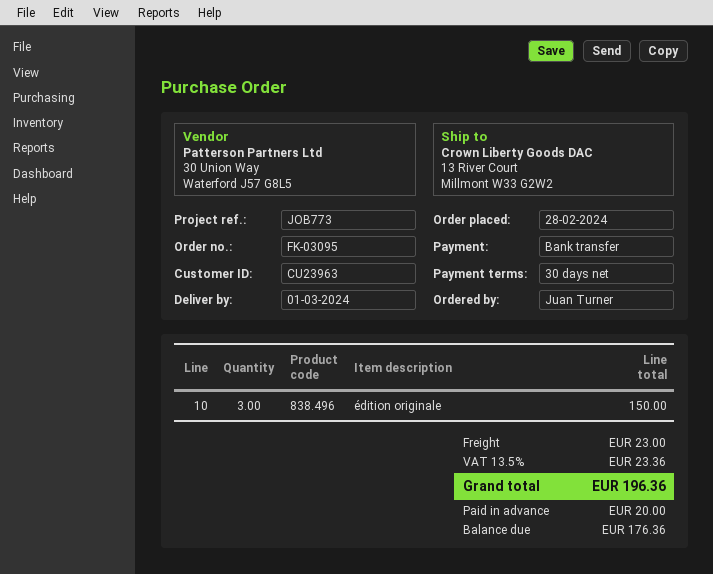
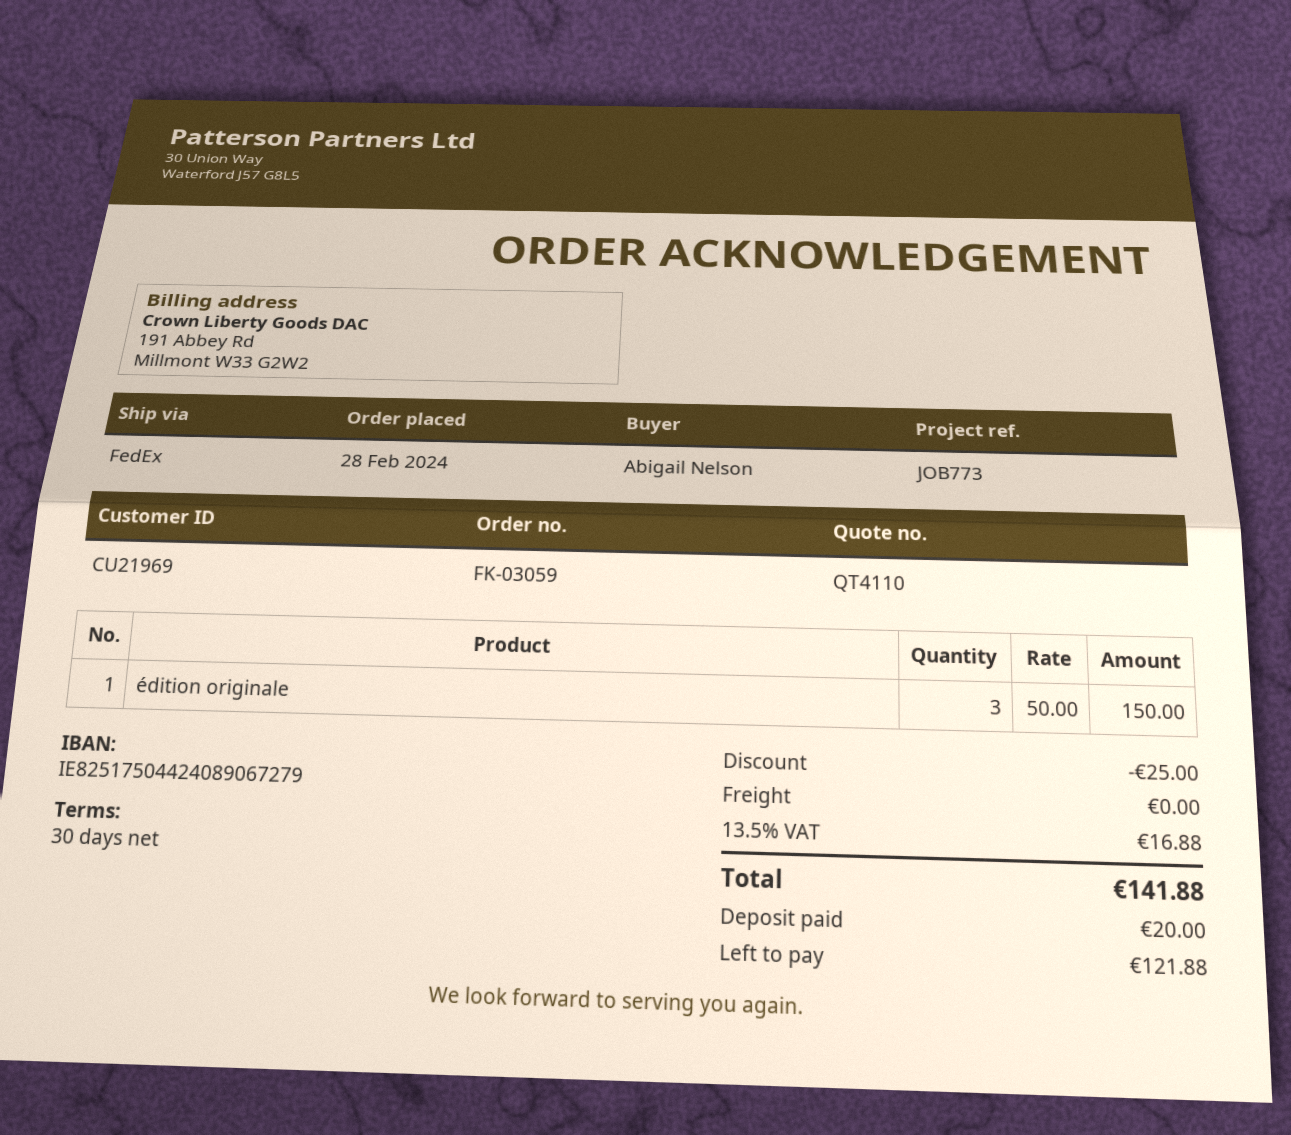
order number: FK-03095 -> FK-03059
customer number: CU23963 -> CU21969
ordered by: Juan Turner -> Abigail Nelson
discount: none -> 25.00
shipping: 23.00 -> 0.00
tax: 13.5% = 23.36 -> 13.5% = 16.88
total: 196.36 -> 141.88
balance: 176.36 -> 121.88

